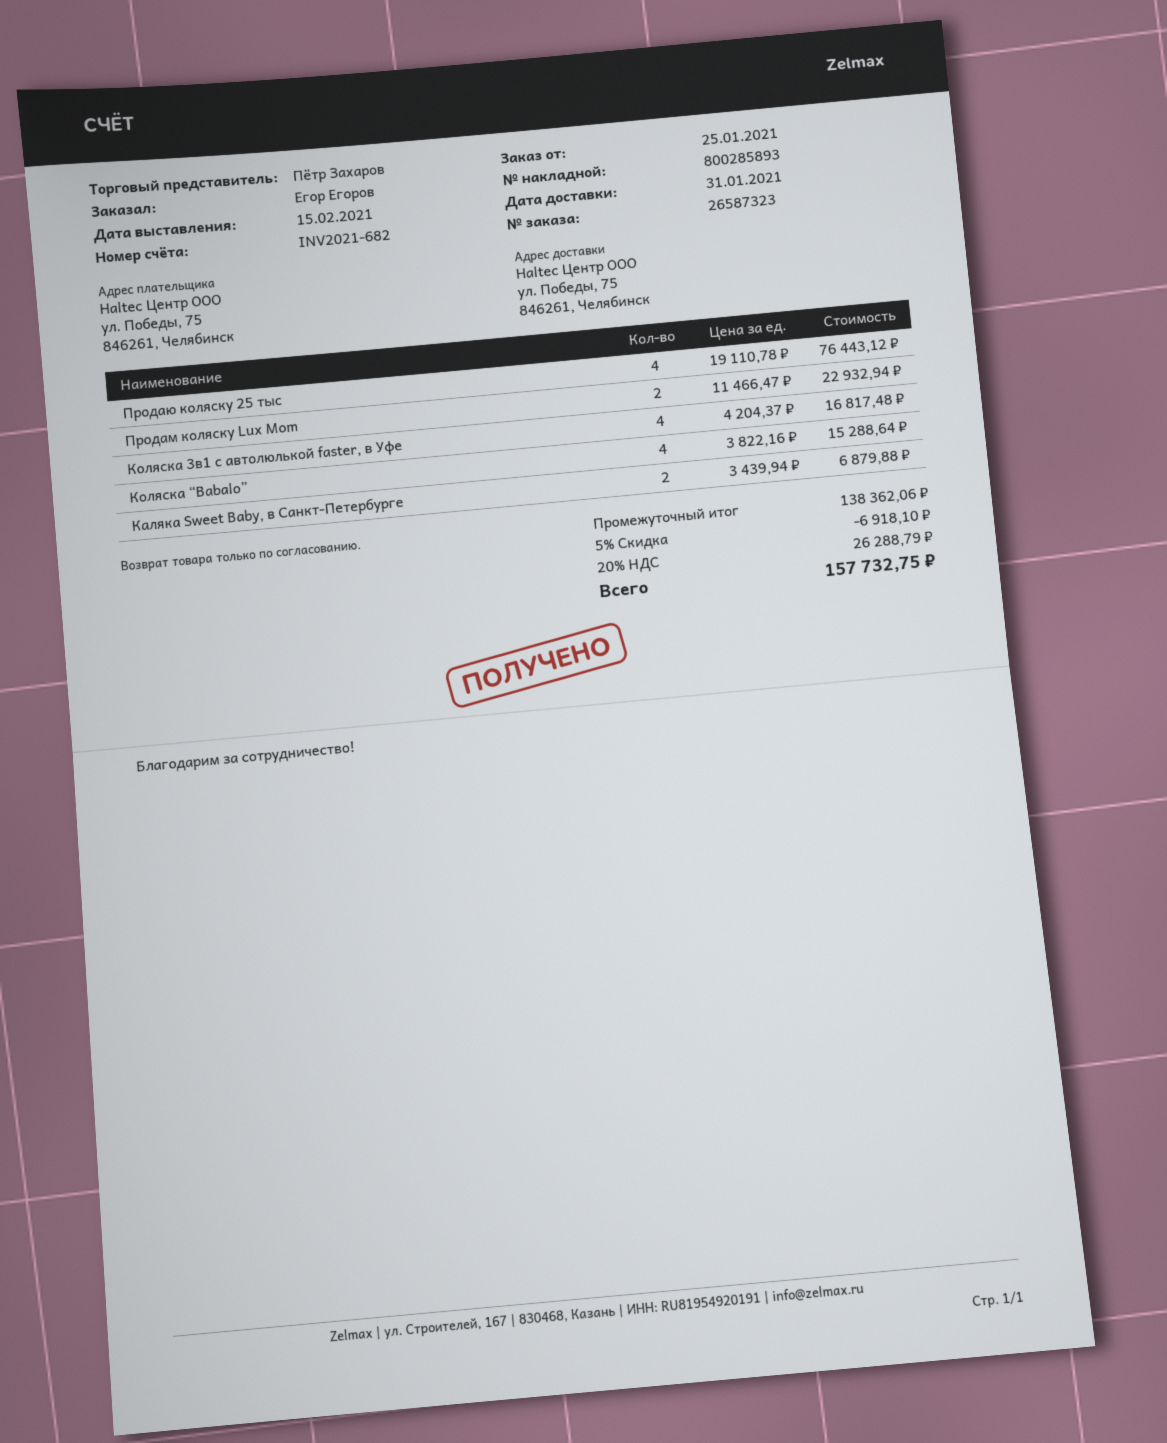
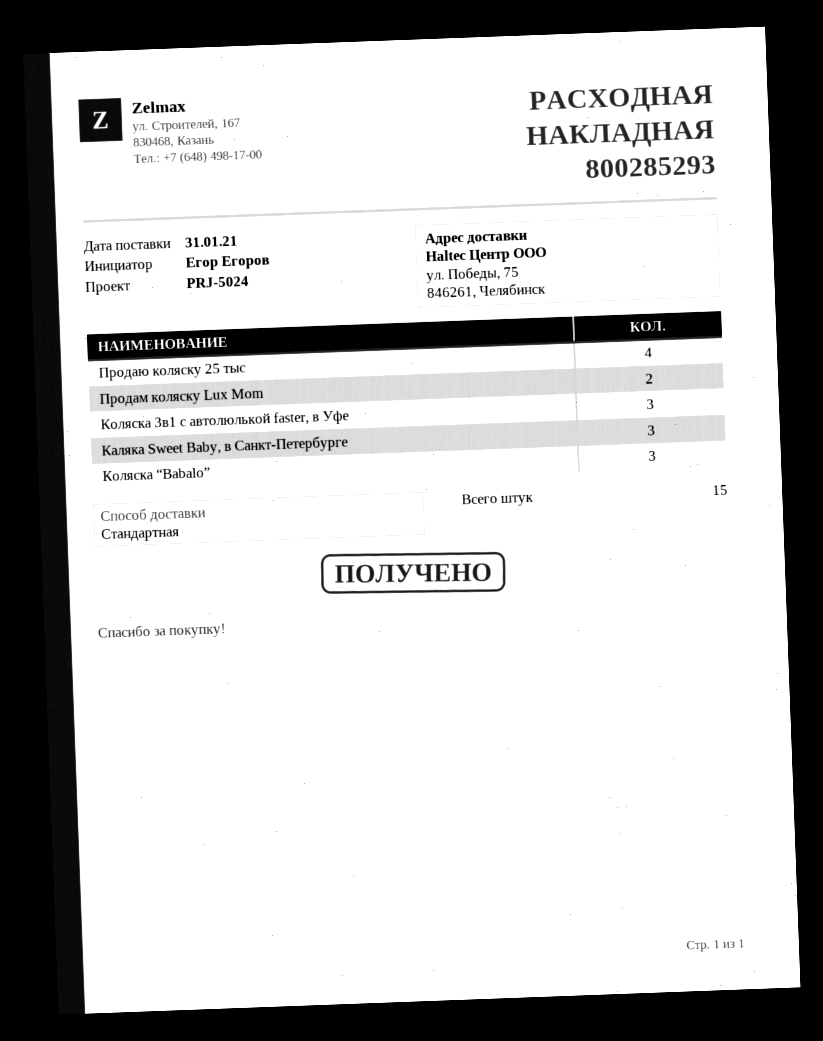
delivery note number: 800285893 -> 800285293
Коляска 3в1 с автолюлькой faster, в Уфе: 4 -> 3
Коляска “Babalo”: 4 -> 3
Каляка Sweet Baby, в Санкт-Петербурге: 2 -> 3

